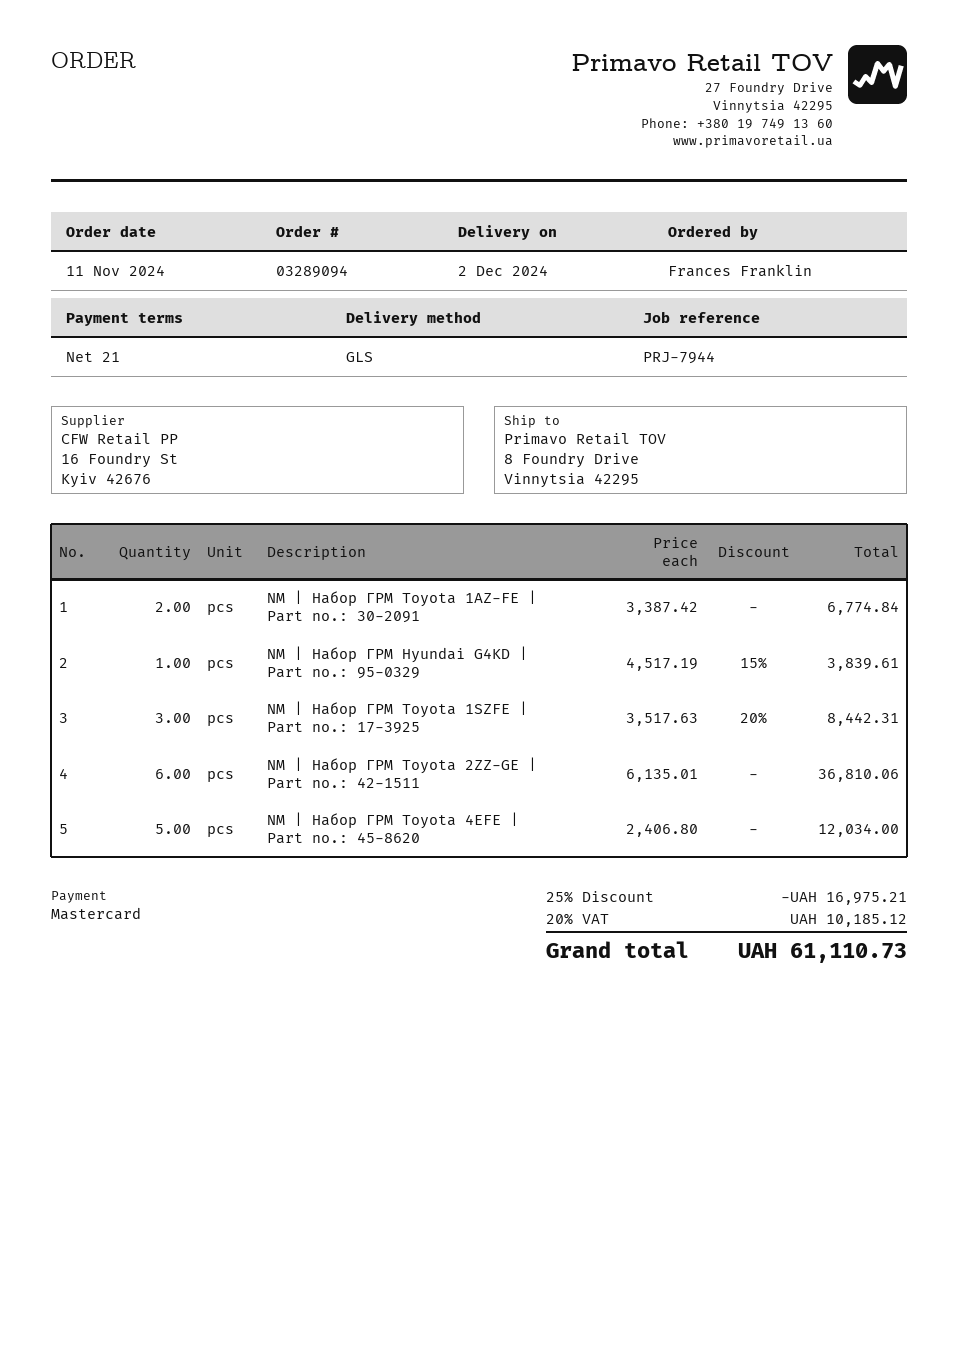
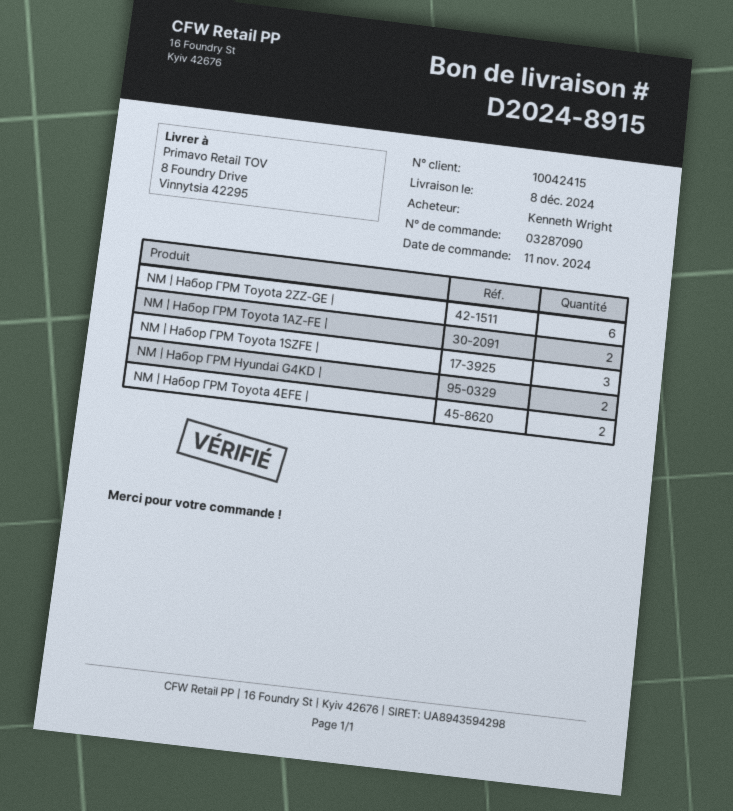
order number: 03289094 -> 03287090
delivery date: 2024-12-02 -> 2024-12-08
ordered by: Frances Franklin -> Kenneth Wright
NM | Набор ГРМ Hyundai G4KD |: 1 -> 2
NM | Набор ГРМ Toyota 4EFE |: 5 -> 2

